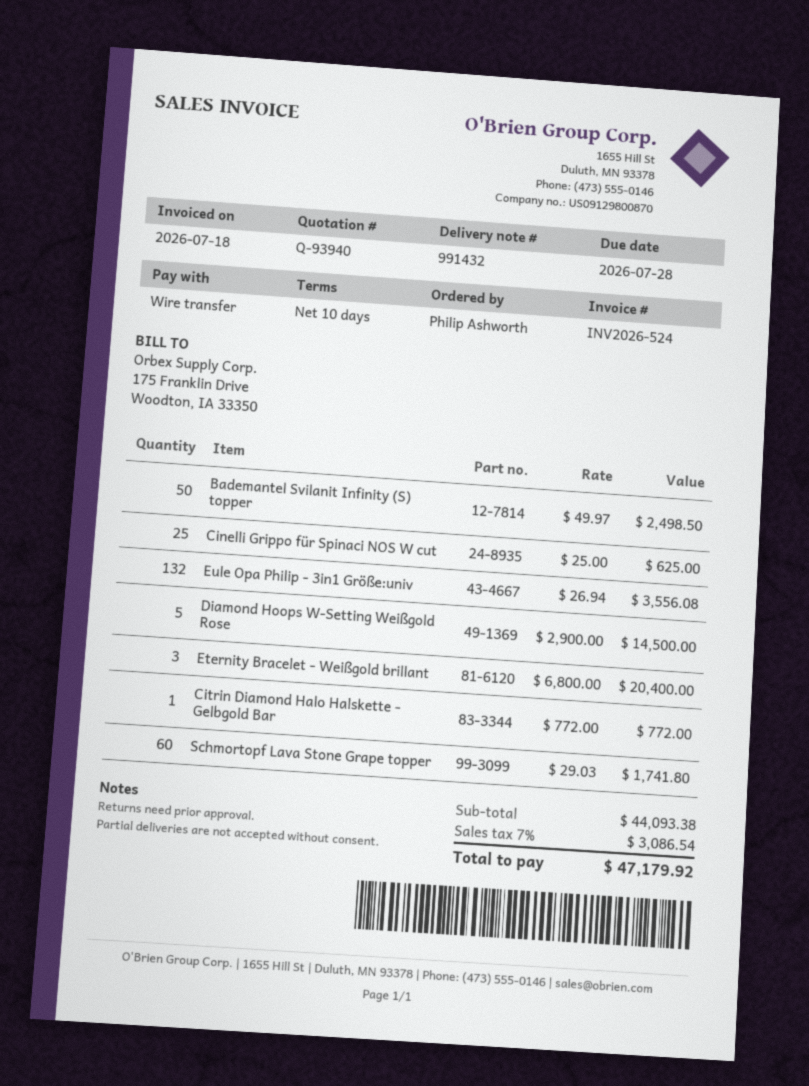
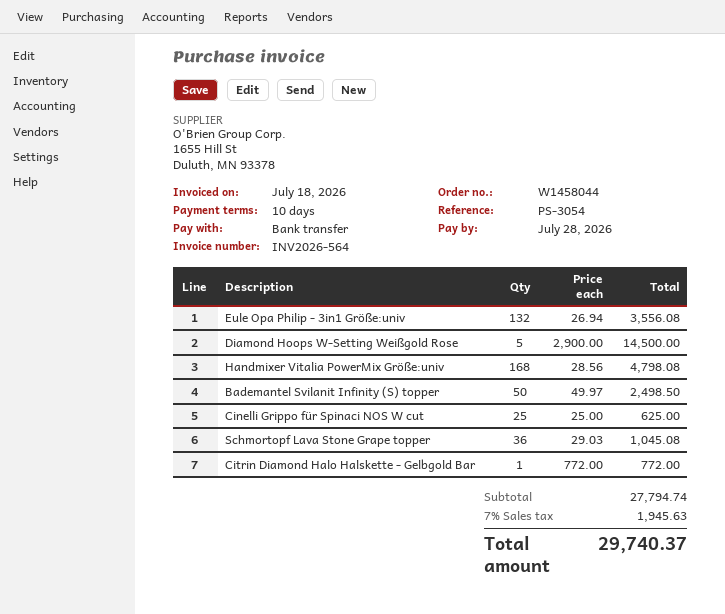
invoice number: INV2026-524 -> INV2026-564
Eternity Bracelet - Weißgold brillant: 3 x 6800.00 = 20400.00 -> none
Schmortopf Lava Stone Grape topper: 60 x 29.03 = 1741.80 -> 36 x 29.03 = 1045.08
Handmixer Vitalia PowerMix Größe:univ: none -> 168 x 28.56 = 4798.08
subtotal: 44093.38 -> 27794.74
tax: 7% = 3086.54 -> 7% = 1945.63
total: 47179.92 -> 29740.37

